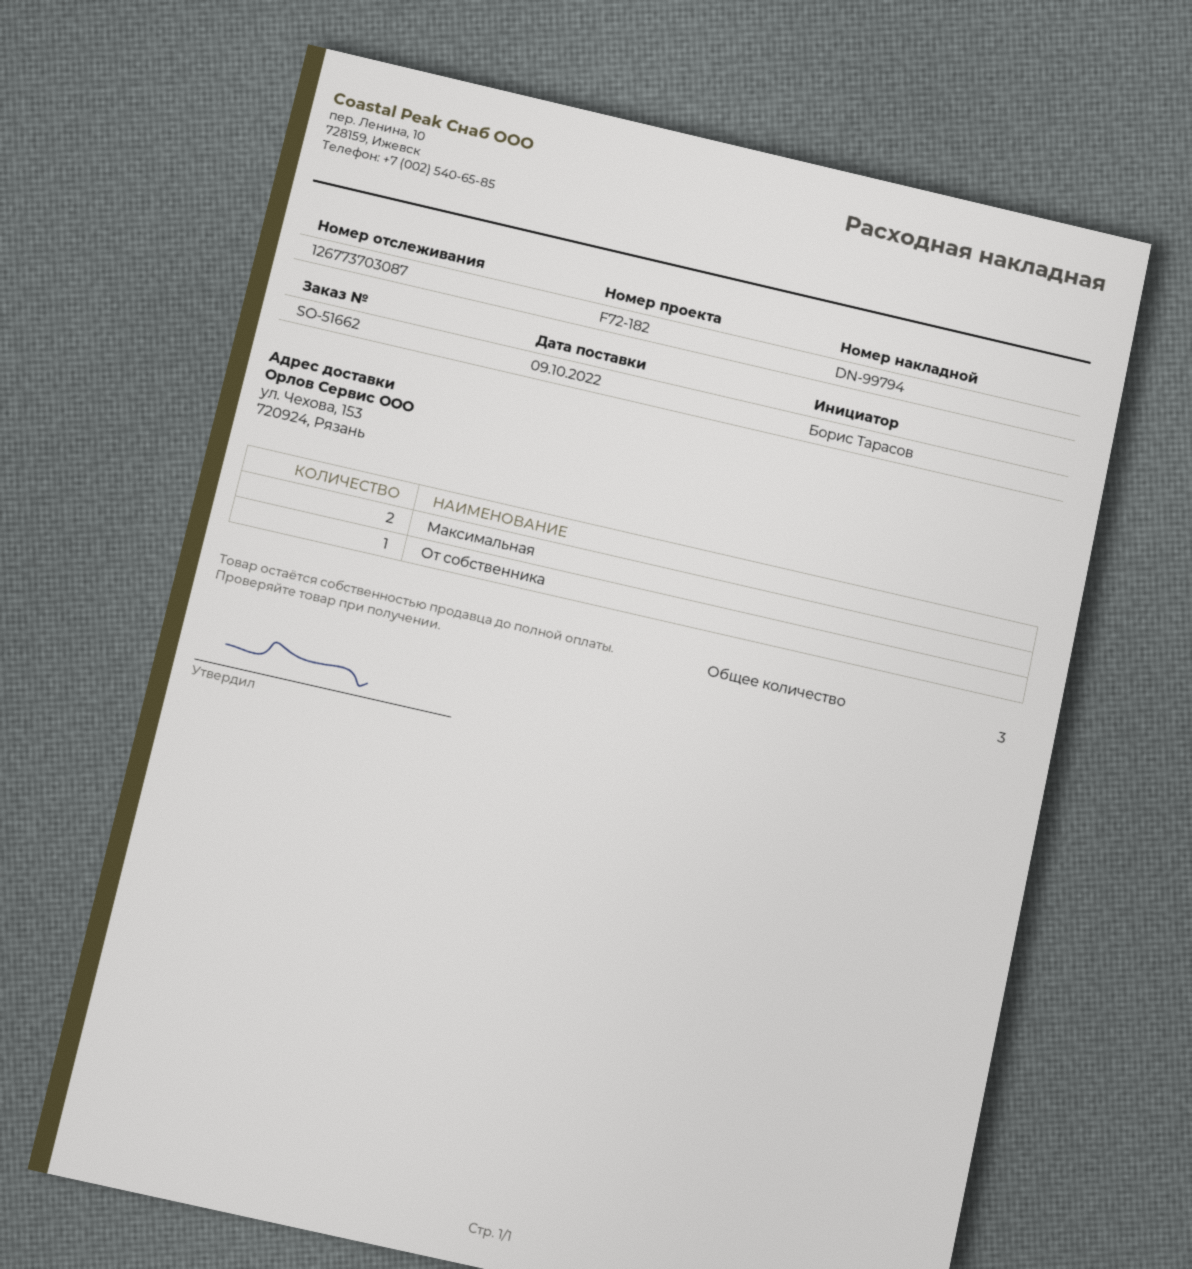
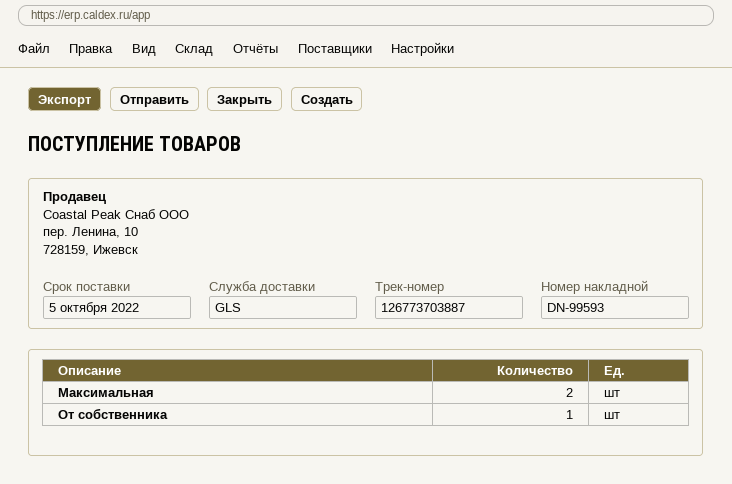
delivery note number: DN-99794 -> DN-99593
delivery date: 2022-10-09 -> 2022-10-05
tracking number: 126773703087 -> 126773703887

